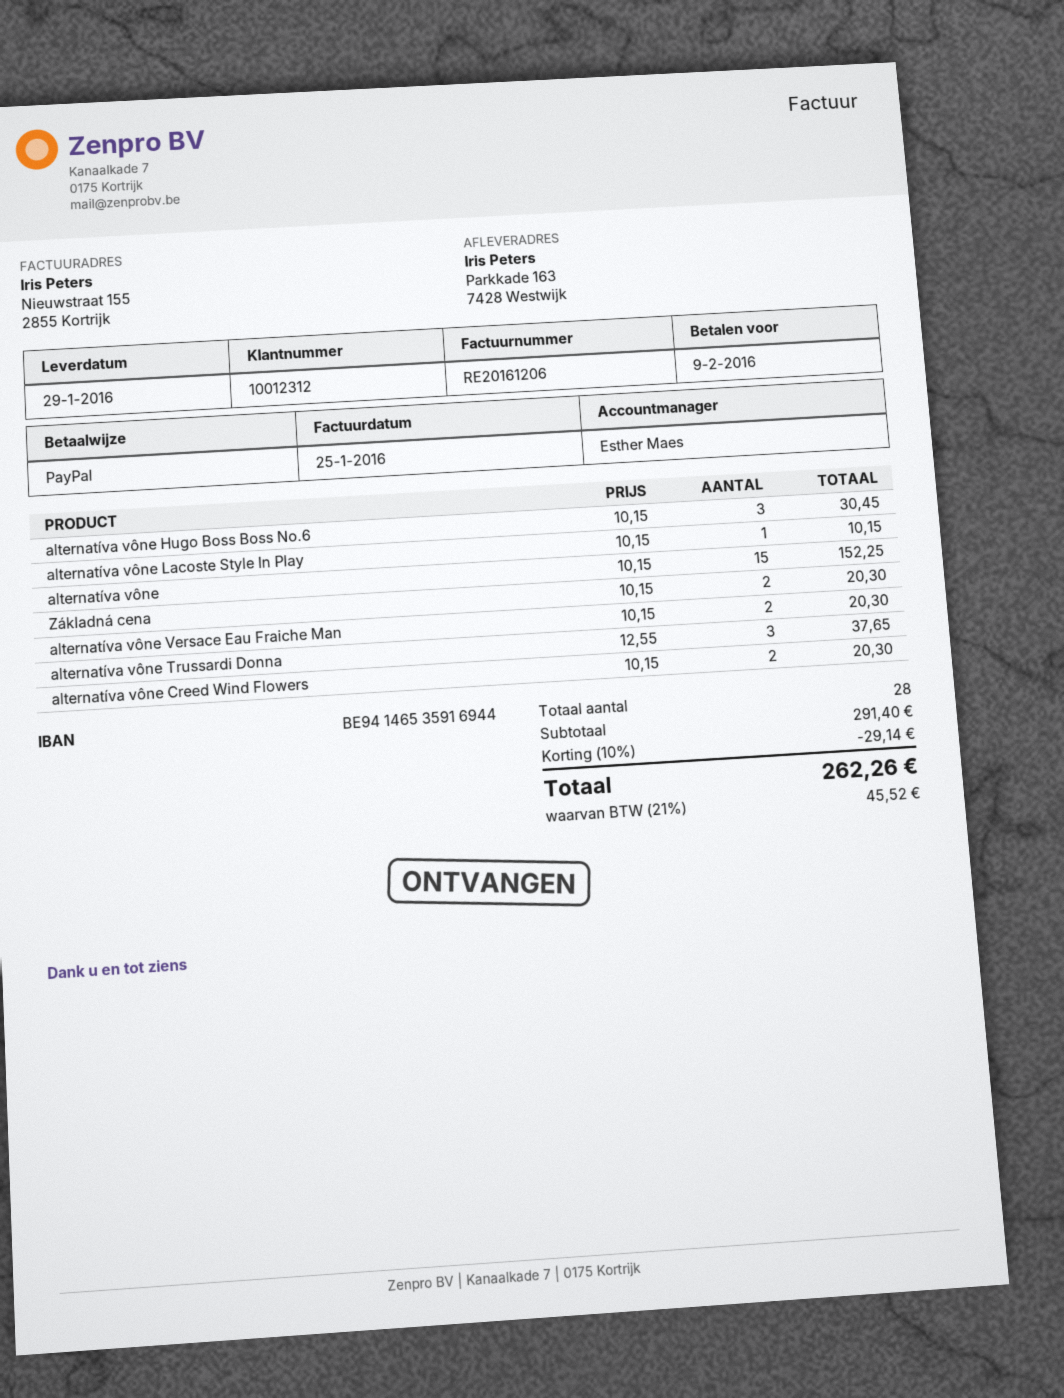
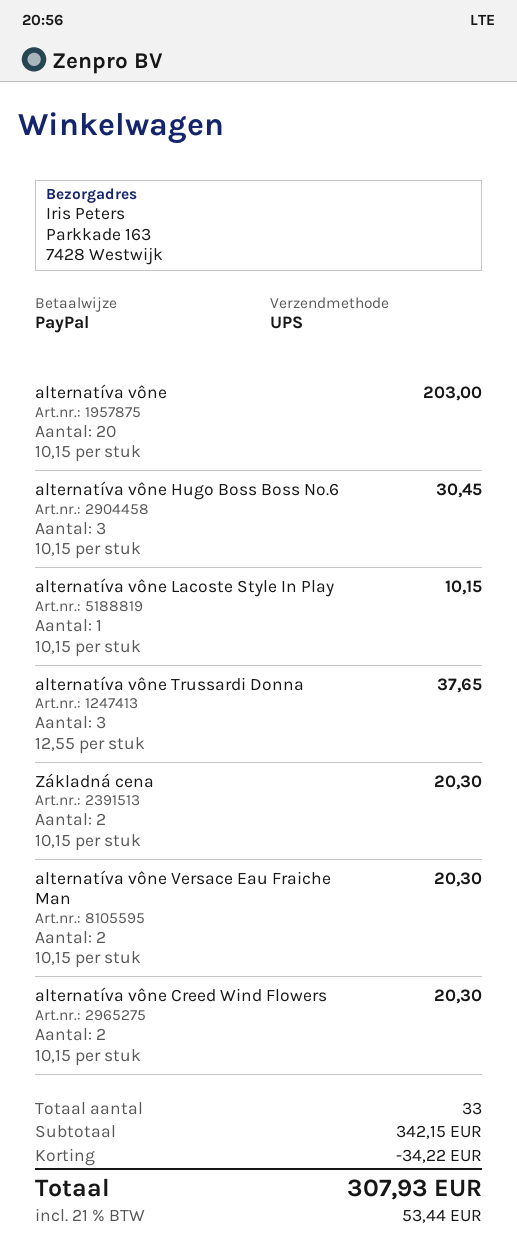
alternatíva vône: 15 x 10.15 = 152.25 -> 20 x 10.15 = 203.00
total quantity: 28 -> 33
subtotal: 291.40 -> 342.15
discount: 29.14 -> 34.22
tax: 21% = 45.52 -> 21% = 53.44
total: 262.26 -> 307.93

